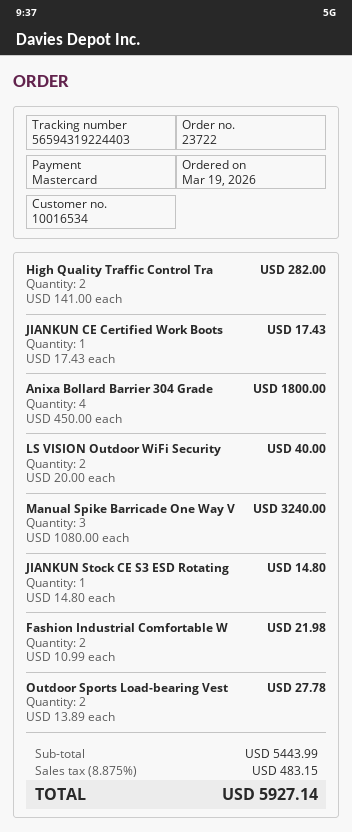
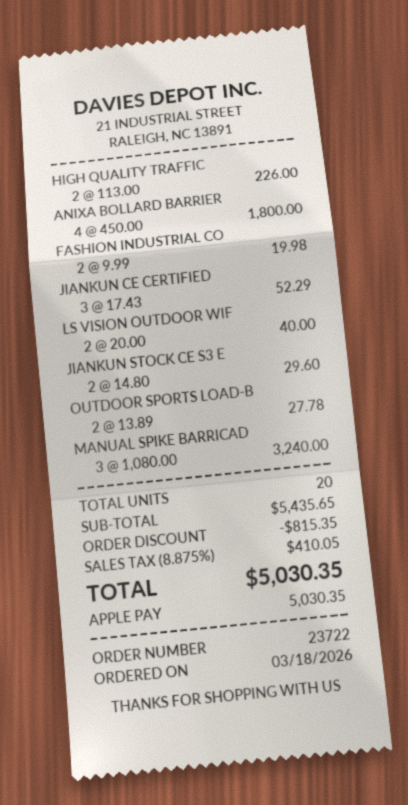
order date: 2026-03-19 -> 2026-03-18
payment method: Mastercard -> Apple Pay
High Quality Traffic Control Tra: 2 x 141.00 = 282.00 -> 2 x 113.00 = 226.00
JIANKUN CE Certified Work Boots: 1 x 17.43 = 17.43 -> 3 x 17.43 = 52.29
JIANKUN Stock CE S3 ESD Rotating: 1 x 14.80 = 14.80 -> 2 x 14.80 = 29.60
Fashion Industrial Comfortable W: 2 x 10.99 = 21.98 -> 2 x 9.99 = 19.98
subtotal: 5443.99 -> 5435.65
discount: none -> 815.35
tax: 8.875% = 483.15 -> 8.875% = 410.05
total: 5927.14 -> 5030.35

